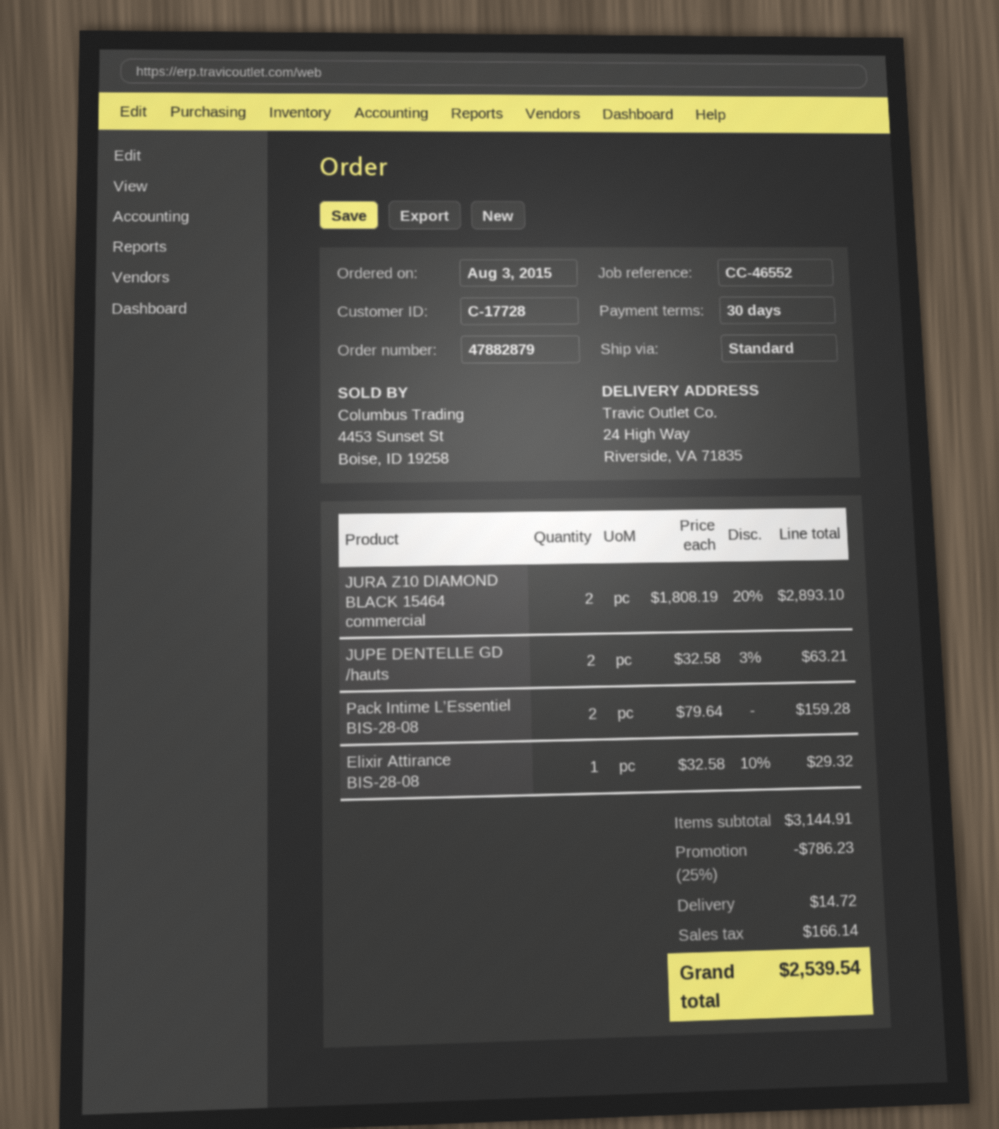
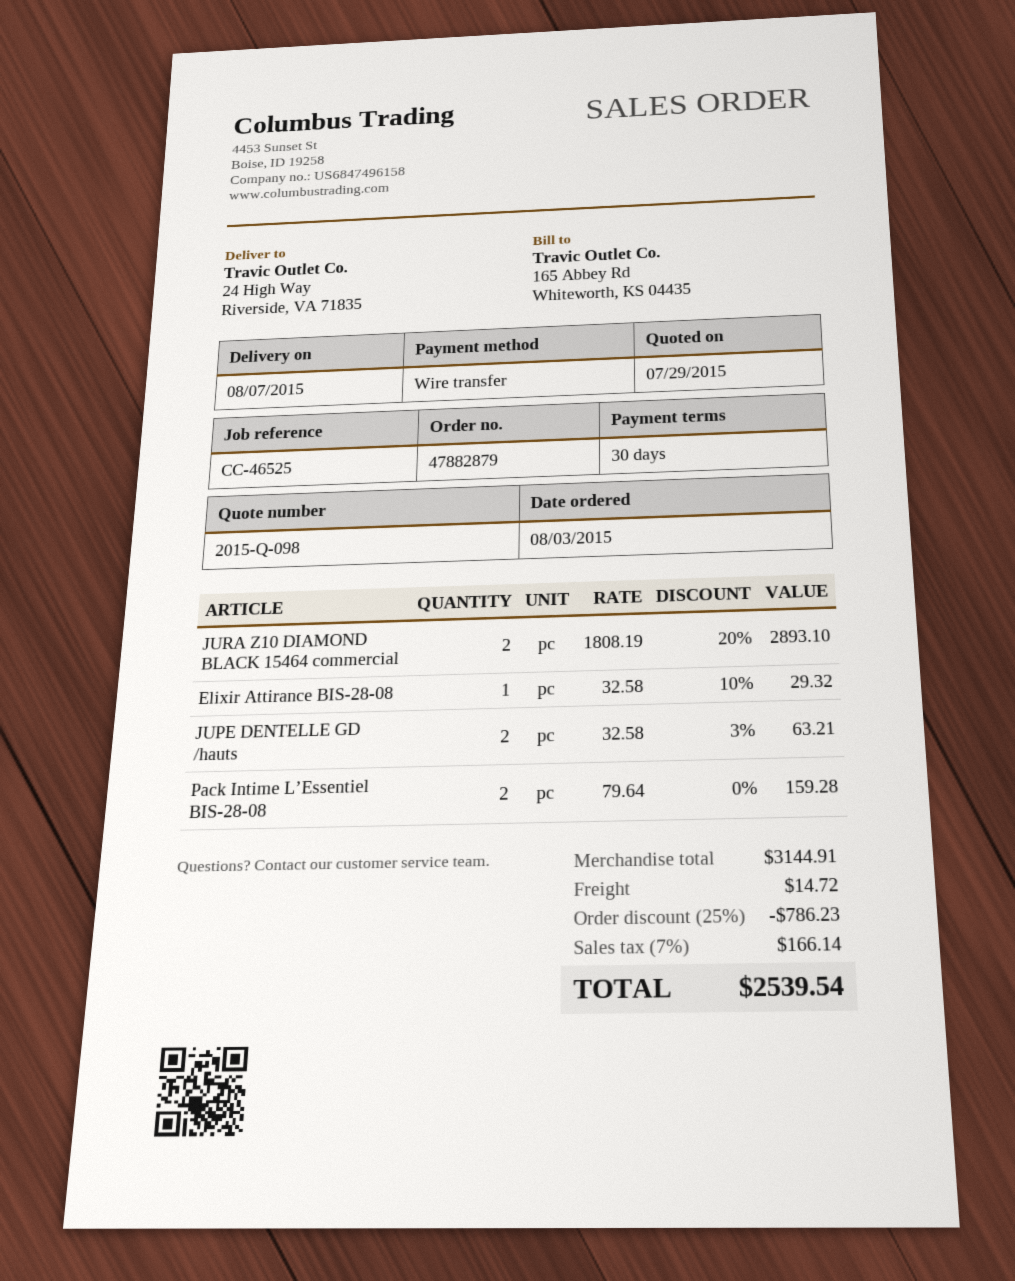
reference: CC-46552 -> CC-46525

